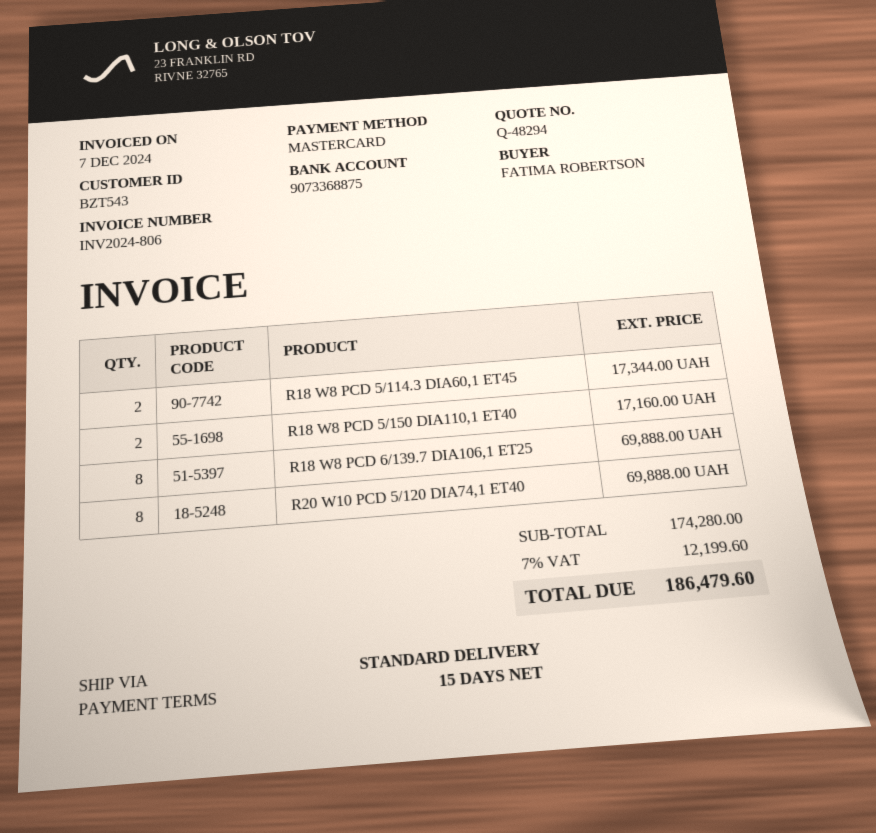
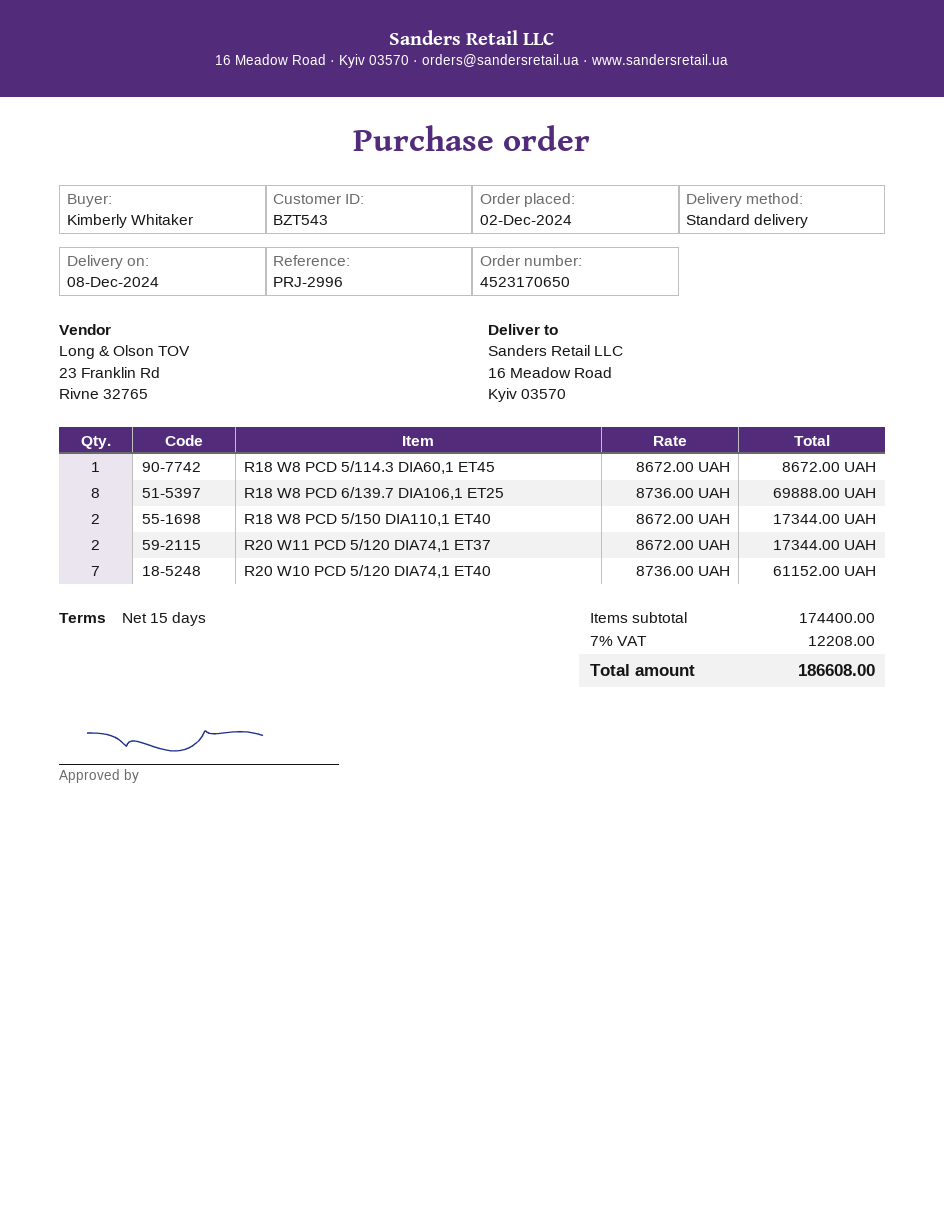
ordered by: FATIMA ROBERTSON -> Kimberly Whitaker
R18 W8 PCD 5/114.3 DIA60,1 ET45: 2 for 17344.00 -> 1 for 8672.00
R18 W8 PCD 5/150 DIA110,1 ET40: 2 for 17160.00 -> 2 for 17344.00
R20 W10 PCD 5/120 DIA74,1 ET40: 8 for 69888.00 -> 7 for 61152.00
R20 W11 PCD 5/120 DIA74,1 ET37: none -> 2 for 17344.00
subtotal: 174280.00 -> 174400.00
tax: 7% = 12199.60 -> 7% = 12208.00
total: 186479.60 -> 186608.00

